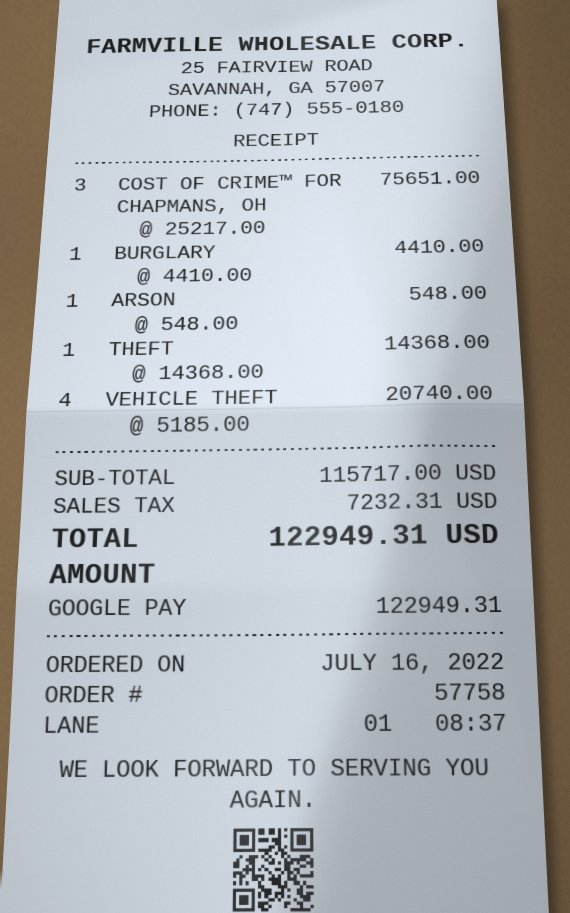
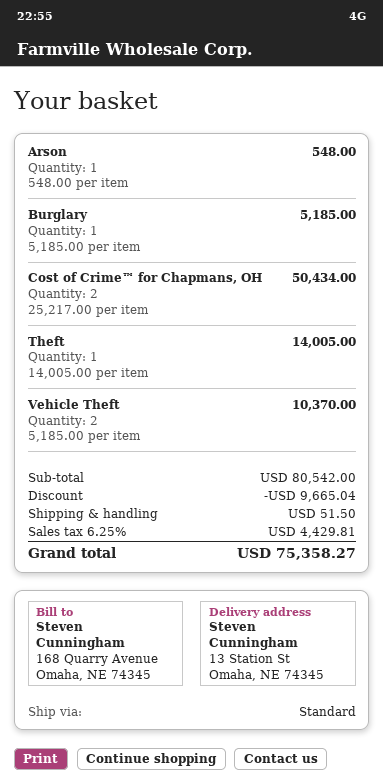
COST OF CRIME™ FOR CHAPMANS, OH: 3 x 25217.00 = 75651.00 -> 2 x 25217.00 = 50434.00
BURGLARY: 1 x 4410.00 = 4410.00 -> 1 x 5185.00 = 5185.00
THEFT: 1 x 14368.00 = 14368.00 -> 1 x 14005.00 = 14005.00
VEHICLE THEFT: 4 x 5185.00 = 20740.00 -> 2 x 5185.00 = 10370.00
subtotal: 115717.00 -> 80542.00
discount: none -> 9665.04
shipping: none -> 51.50
tax: 7232.31 -> 4429.81
total: 122949.31 -> 75358.27

